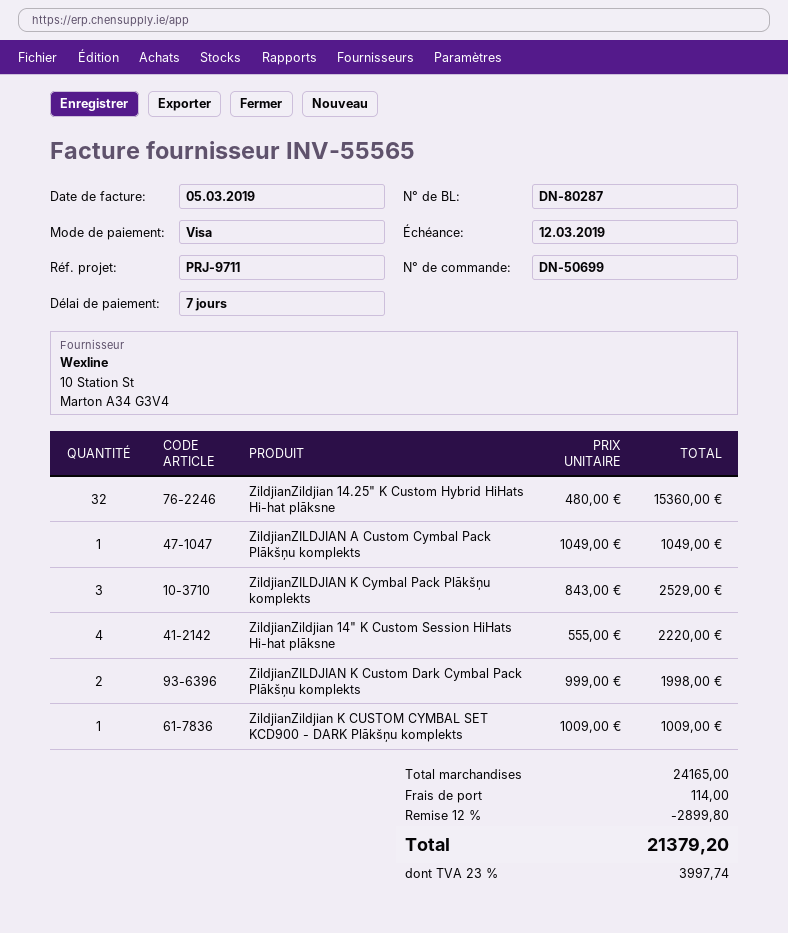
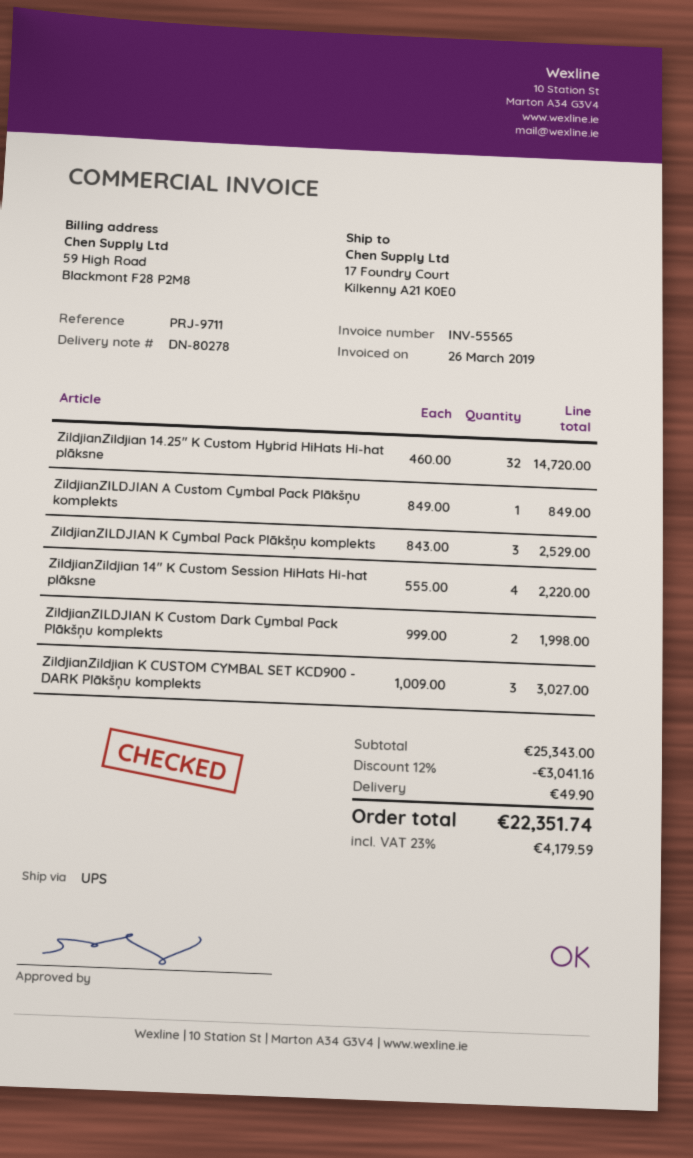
delivery note number: DN-80287 -> DN-80278
invoice date: 2019-03-05 -> 2019-03-26
ZildjianZildjian 14.25" K Custom Hybrid HiHats Hi-hat plāksne: 32 x 480.00 = 15360.00 -> 32 x 460.00 = 14720.00
ZildjianZILDJIAN A Custom Cymbal Pack Plākšņu komplekts: 1 x 1049.00 = 1049.00 -> 1 x 849.00 = 849.00
ZildjianZildjian K CUSTOM CYMBAL SET KCD900 - DARK Plākšņu komplekts: 1 x 1009.00 = 1009.00 -> 3 x 1009.00 = 3027.00
subtotal: 24165.00 -> 25343.00
discount: 12% = 2899.80 -> 12% = 3041.16
shipping: 114.00 -> 49.90
tax: 23% = 3997.74 -> 23% = 4179.59
total: 21379.20 -> 22351.74

